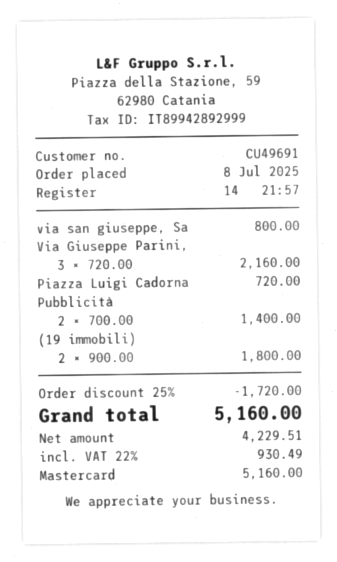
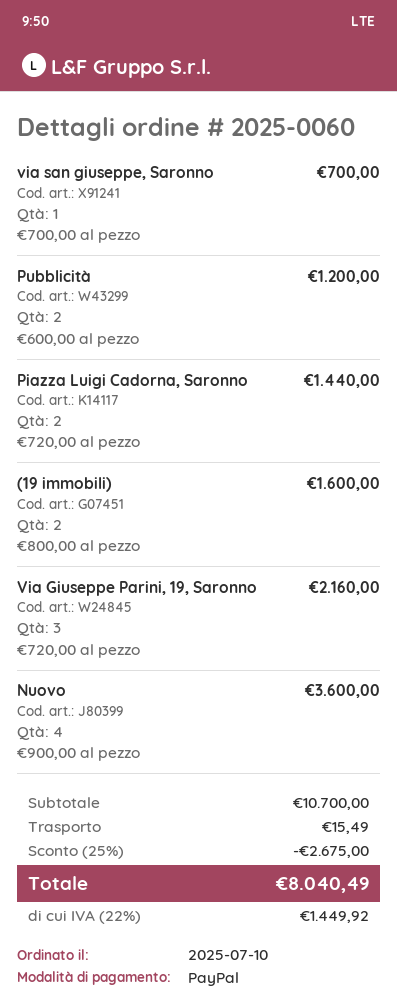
order date: 2025-07-08 -> 2025-07-10
payment method: Mastercard -> PayPal
via san giuseppe, Sa: 1 x 800.00 = 800.00 -> 1 x 700.00 = 700.00
Piazza Luigi Cadorna: 1 x 720.00 = 720.00 -> 2 x 720.00 = 1440.00
Pubblicità: 2 x 700.00 = 1400.00 -> 2 x 600.00 = 1200.00
(19 immobili): 2 x 900.00 = 1800.00 -> 2 x 800.00 = 1600.00
Nuovo: none -> 4 x 900.00 = 3600.00
discount: 25% = 1720.00 -> 25% = 2675.00
shipping: none -> 15.49
tax: 22% = 930.49 -> 22% = 1449.92
total: 5160.00 -> 8040.49

